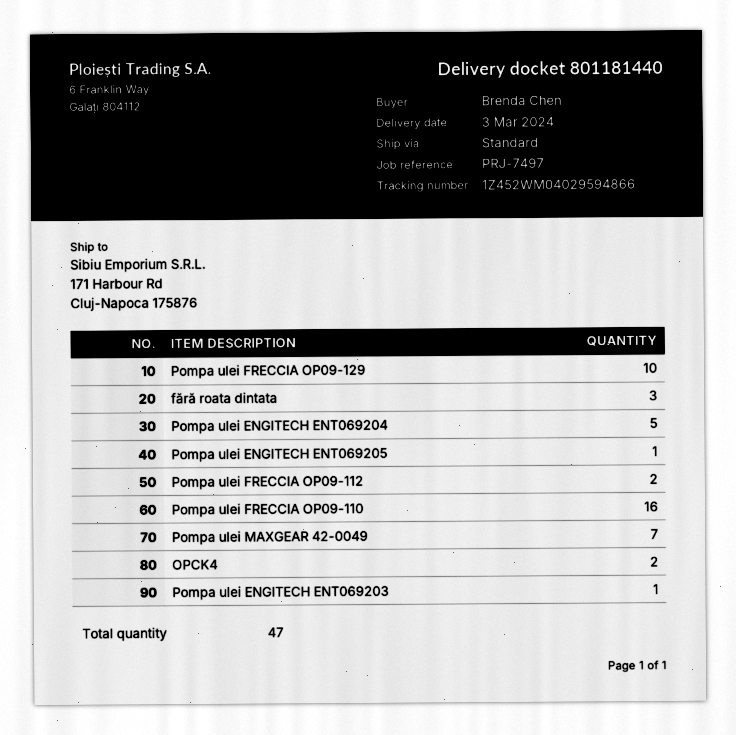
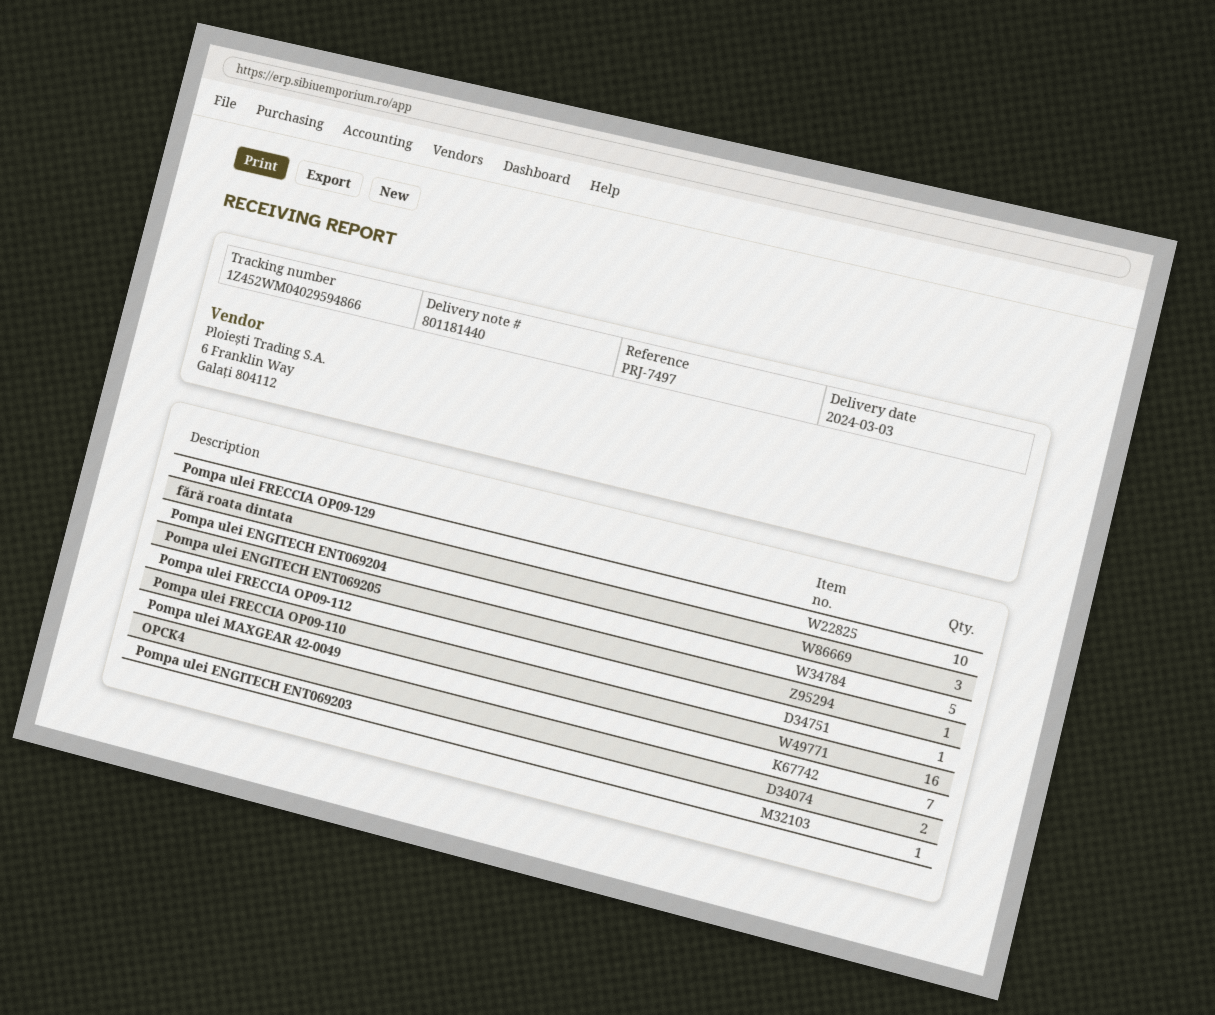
Pompa ulei FRECCIA OP09-112: 2 -> 1

